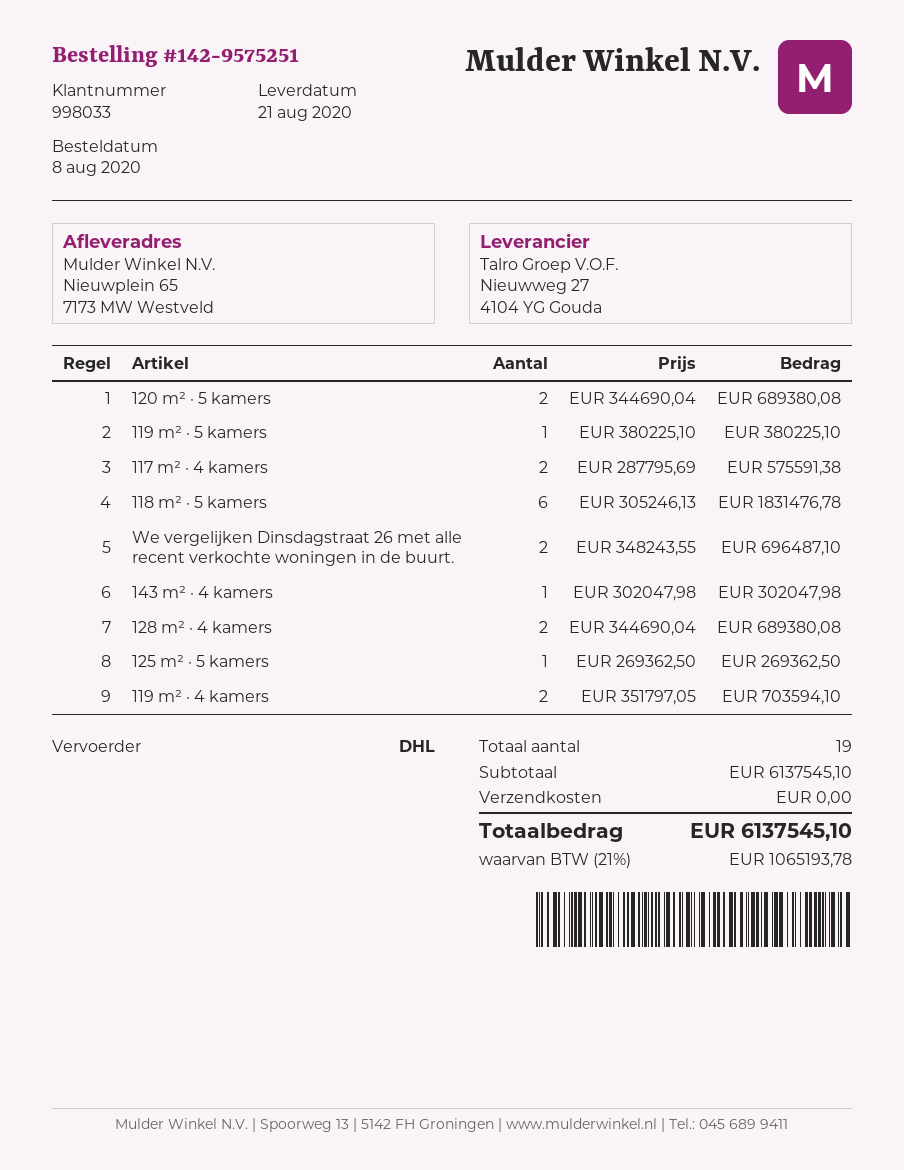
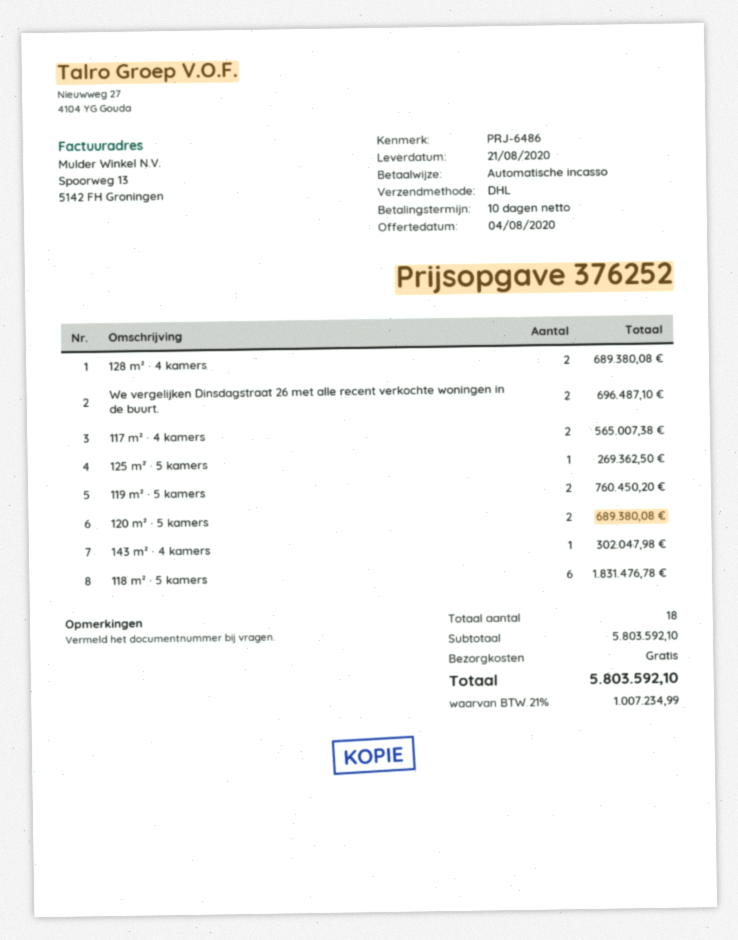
119 m² · 5 kamers: 1 for 380225.10 -> 2 for 760450.20
117 m² · 4 kamers: 2 for 575591.38 -> 2 for 565007.38
119 m² · 4 kamers: 2 for 703594.10 -> none
total quantity: 19 -> 18
subtotal: 6137545.10 -> 5803592.10
tax: 21% = 1065193.78 -> 21% = 1007234.99
total: 6137545.10 -> 5803592.10

